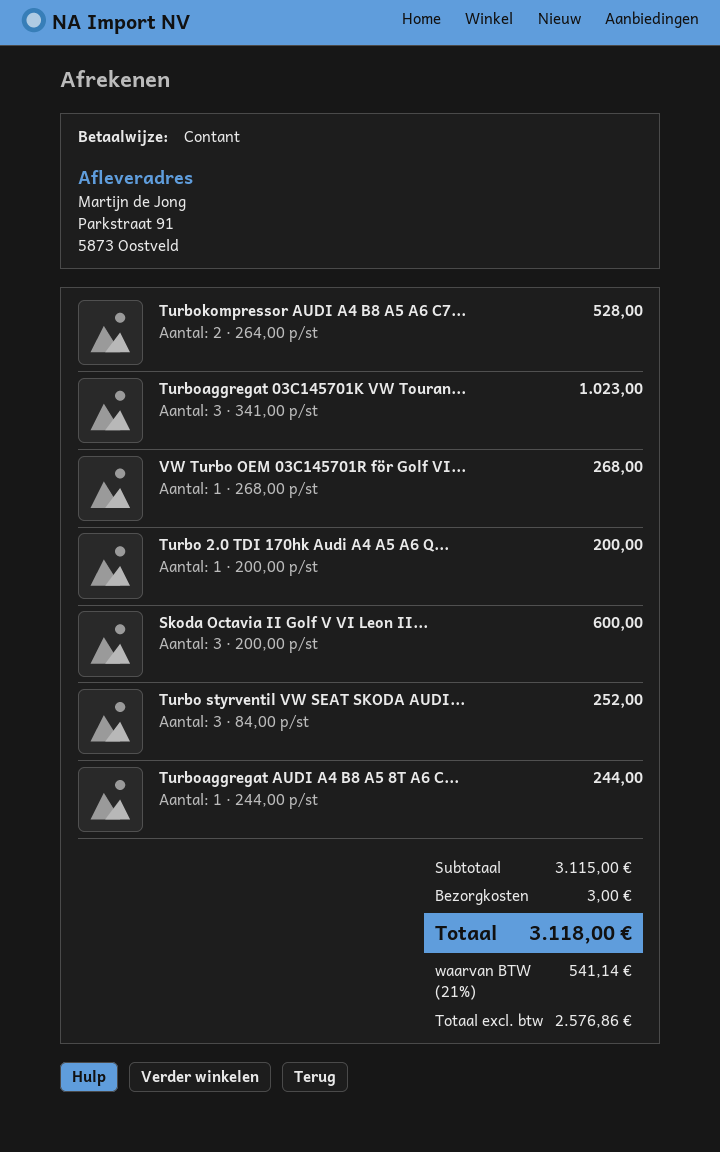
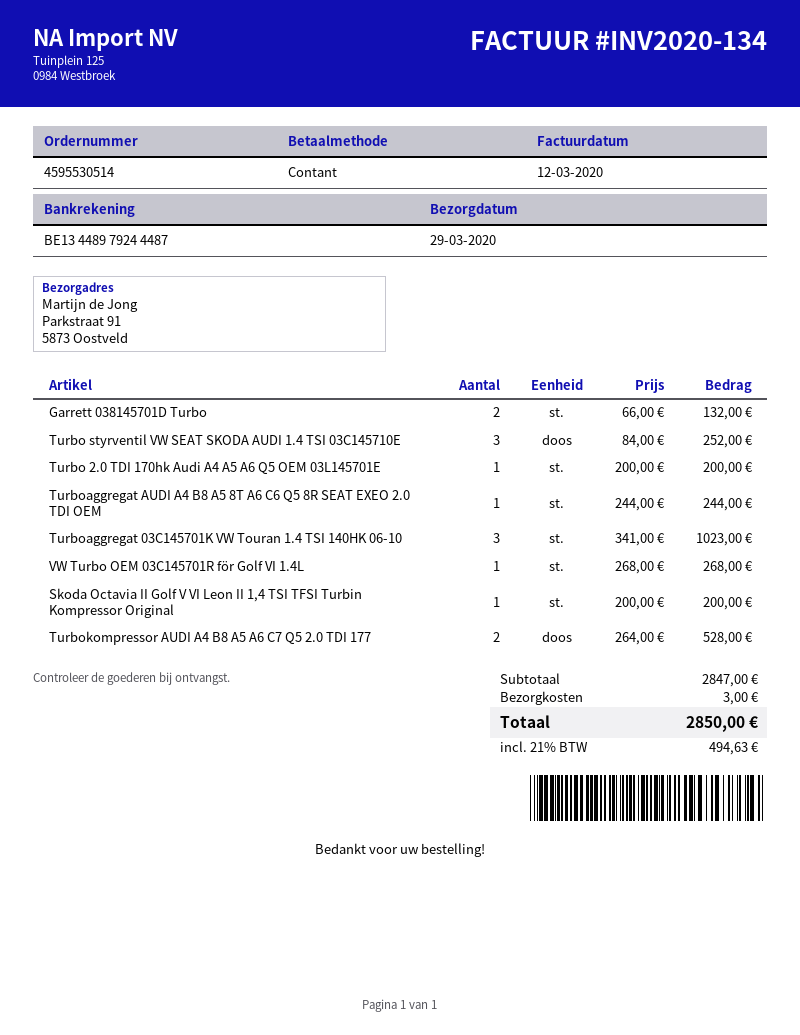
Skoda Octavia II Golf V VI Leon II...: 3 x 200.00 = 600.00 -> 1 x 200.00 = 200.00
Garrett 038145701D Turbo: none -> 2 x 66.00 = 132.00
subtotal: 3115.00 -> 2847.00
tax: 21% = 541.14 -> 21% = 494.63
total: 3118.00 -> 2850.00

